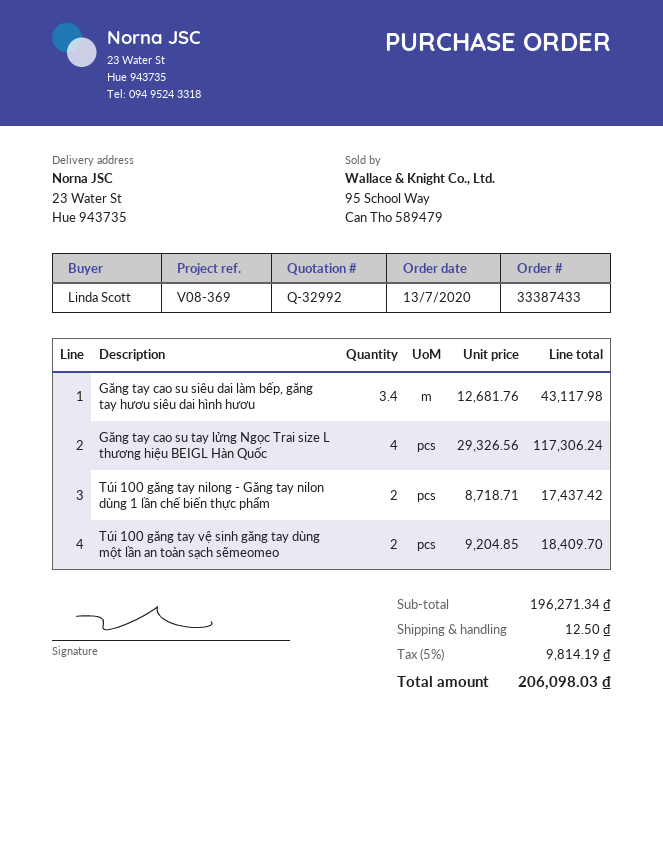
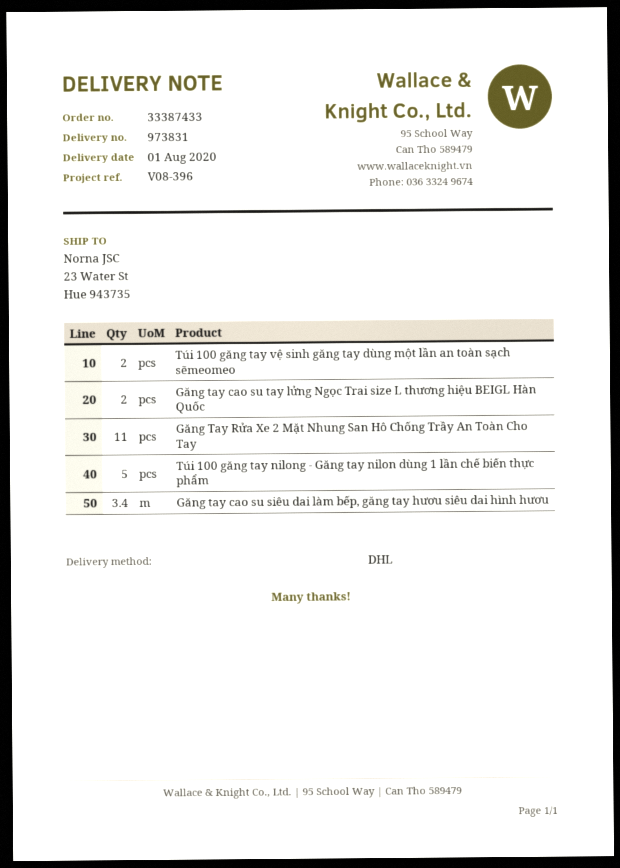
reference: V08-369 -> V08-396
Găng tay cao su tay lửng Ngọc Trai size L thương hiệu BEIGL Hàn Quốc: 4 -> 2
Túi 100 găng tay nilong - Găng tay nilon dùng 1 lần chế biến thực phẩm: 2 -> 5
Găng Tay Rửa Xe 2 Mặt Nhung San Hô Chống Trầy An Toàn Cho Tay: none -> 11

